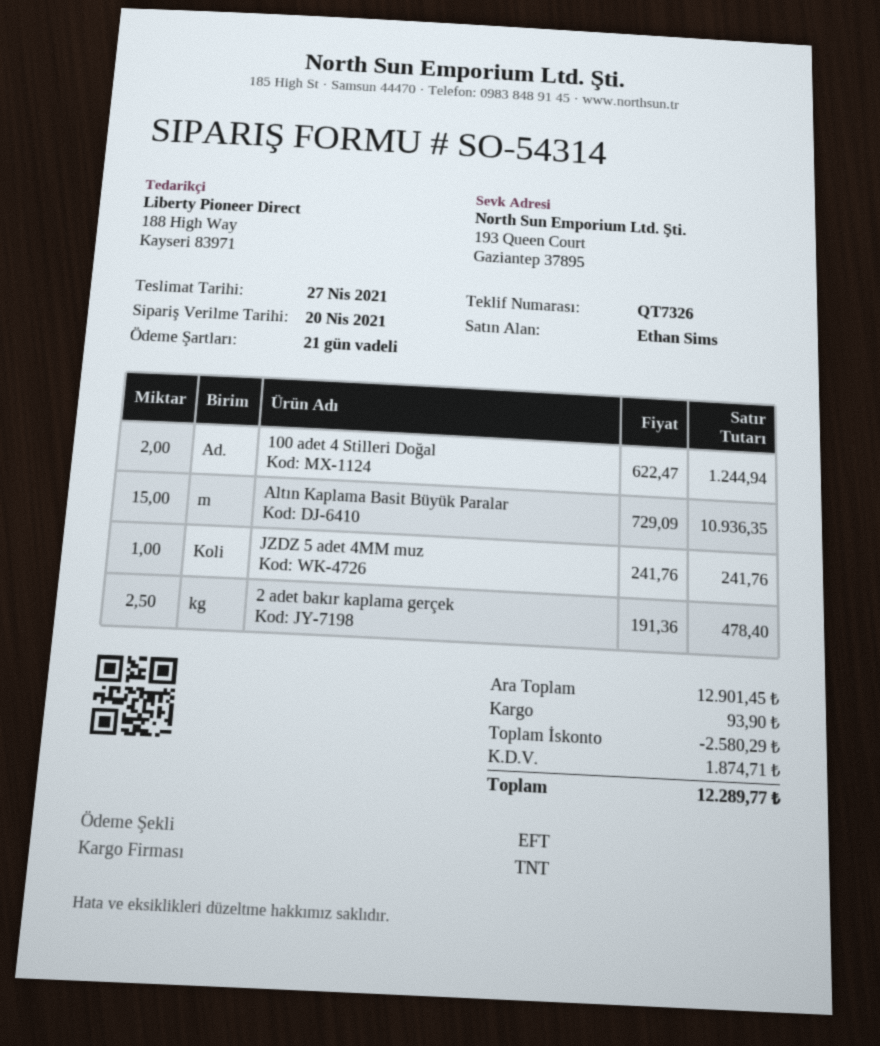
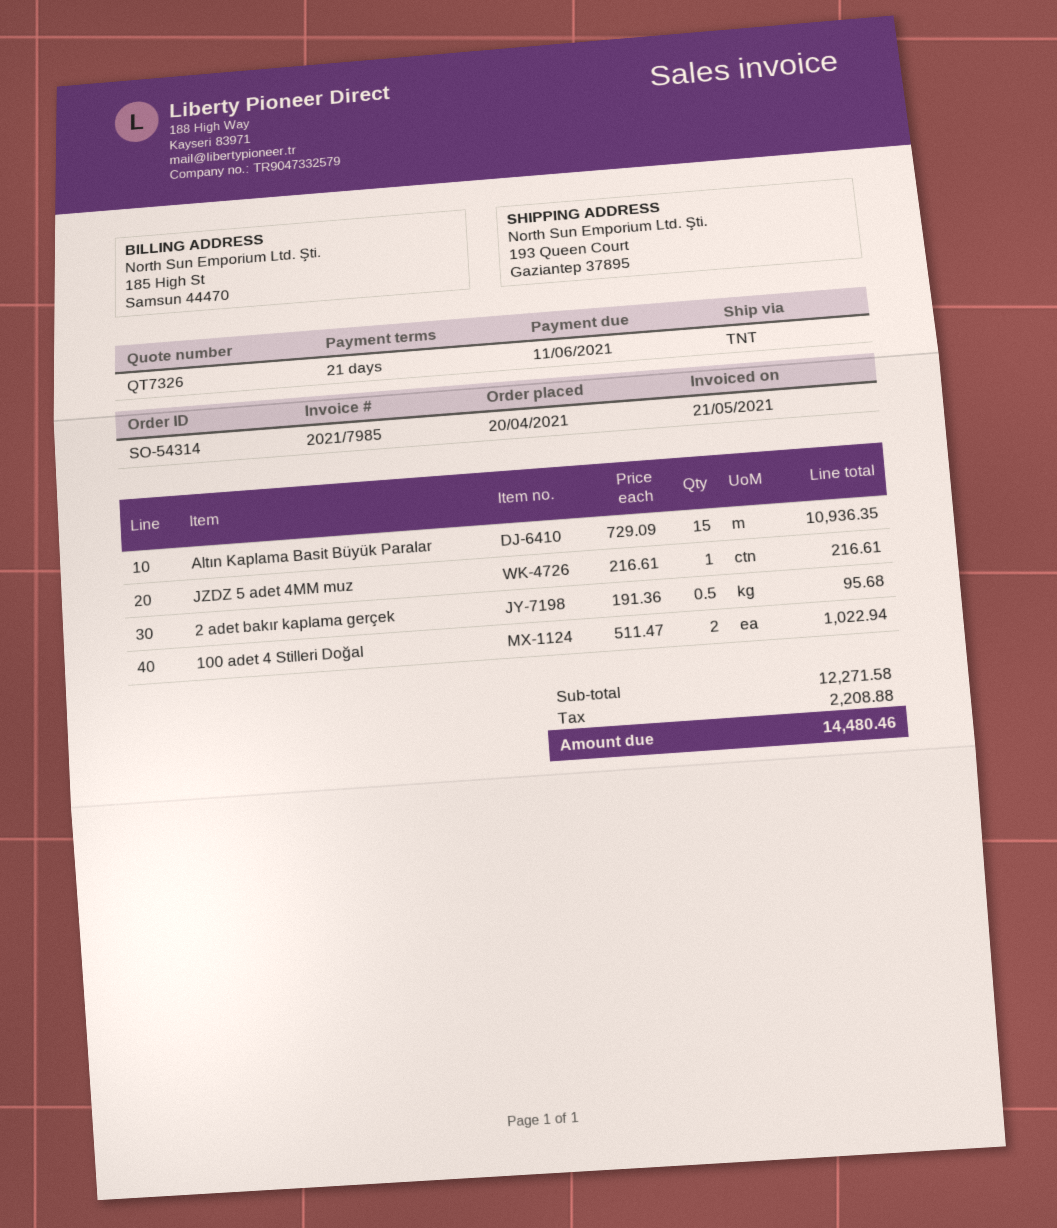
100 adet 4 Stilleri Doğal: 2 x 622.47 = 1244.94 -> 2 x 511.47 = 1022.94
JZDZ 5 adet 4MM muz: 1 x 241.76 = 241.76 -> 1 x 216.61 = 216.61
2 adet bakır kaplama gerçek: 2.5 x 191.36 = 478.40 -> 0.5 x 191.36 = 95.68
subtotal: 12901.45 -> 12271.58
discount: 2580.29 -> none
shipping: 93.90 -> none
tax: 1874.71 -> 2208.88
total: 12289.77 -> 14480.46

